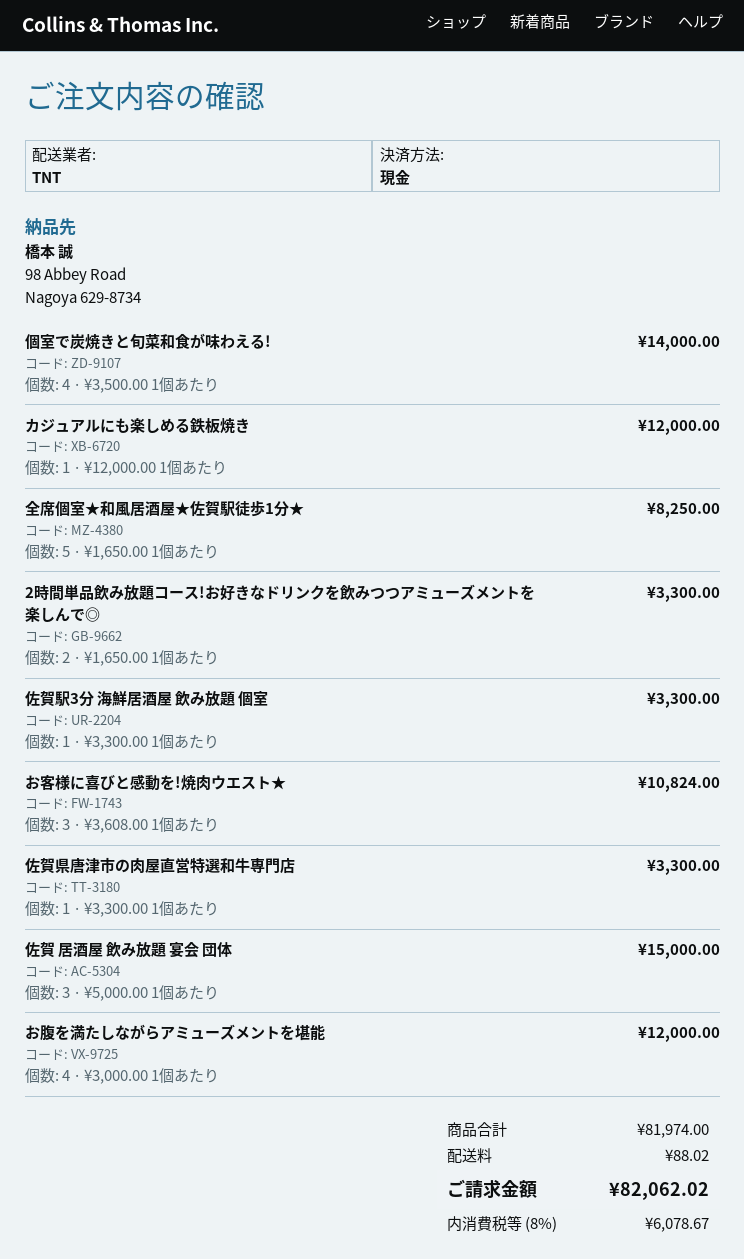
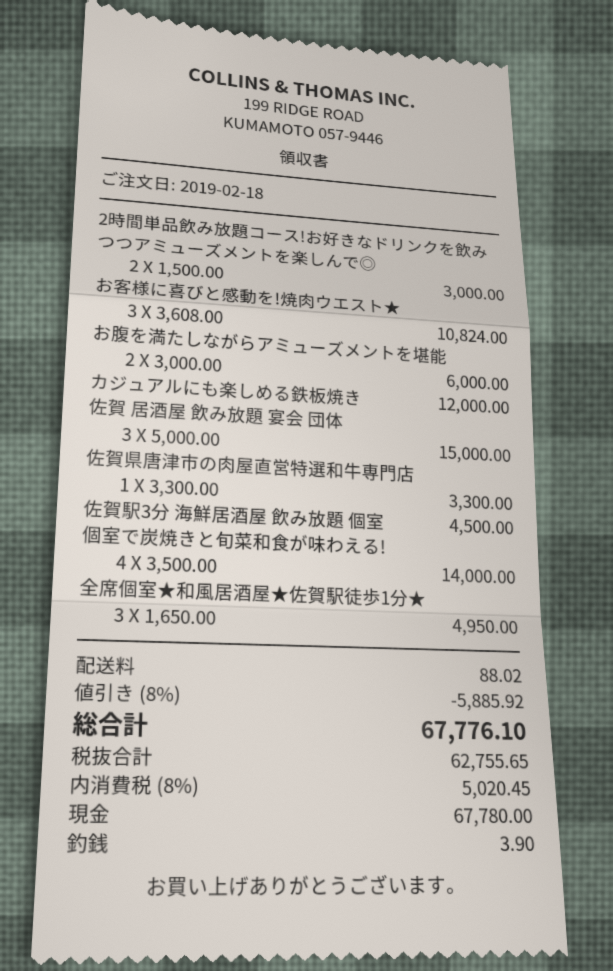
全席個室★和風居酒屋★佐賀駅徒歩1分★: 5 x 1650.00 = 8250.00 -> 3 x 1650.00 = 4950.00
2時間単品飲み放題コース!お好きなドリンクを飲みつつアミューズメントを楽しんで◎: 2 x 1650.00 = 3300.00 -> 2 x 1500.00 = 3000.00
佐賀駅3分 海鮮居酒屋 飲み放題 個室: 1 x 3300.00 = 3300.00 -> 1 x 4500.00 = 4500.00
お腹を満たしながらアミューズメントを堪能: 4 x 3000.00 = 12000.00 -> 2 x 3000.00 = 6000.00
discount: none -> 8% = 5885.92
tax: 8% = 6078.67 -> 8% = 5020.45
total: 82062.02 -> 67776.10

